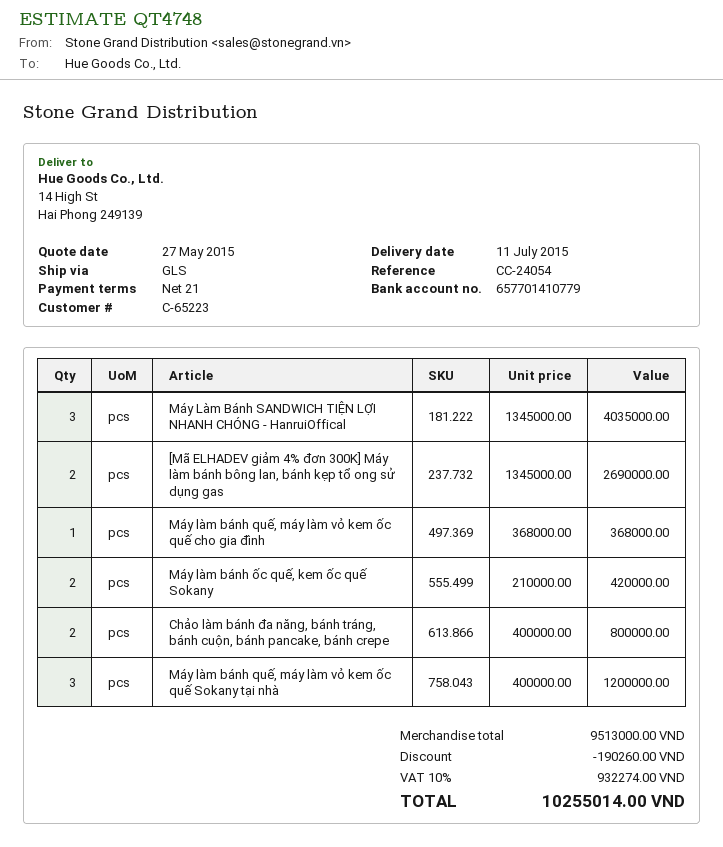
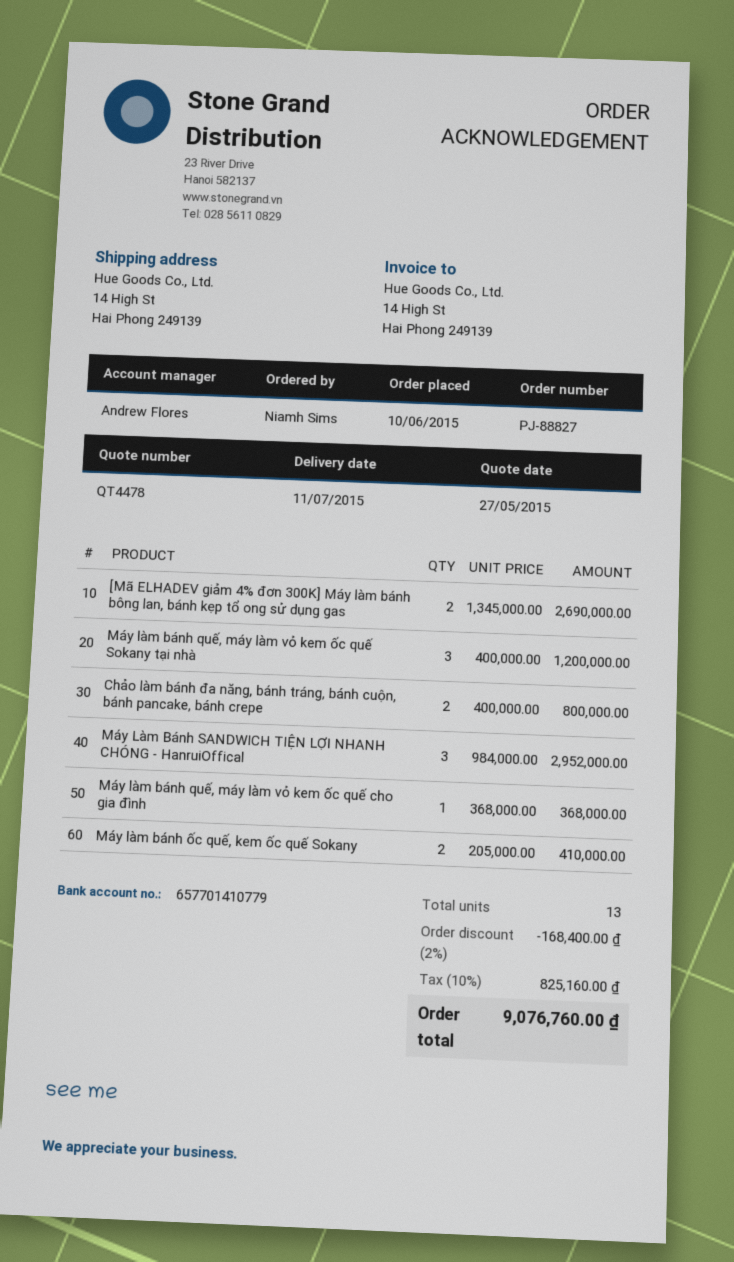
quote number: QT4748 -> QT4478
Máy Làm Bánh SANDWICH TIỆN LỢI NHANH CHÓNG - HanruiOffical: 3 x 1345000.00 = 4035000.00 -> 3 x 984000.00 = 2952000.00
Máy làm bánh ốc quế, kem ốc quế Sokany: 2 x 210000.00 = 420000.00 -> 2 x 205000.00 = 410000.00
discount: 190260.00 -> 168400.00
tax: 10% = 932274.00 -> 10% = 825160.00
total: 10255014.00 -> 9076760.00

